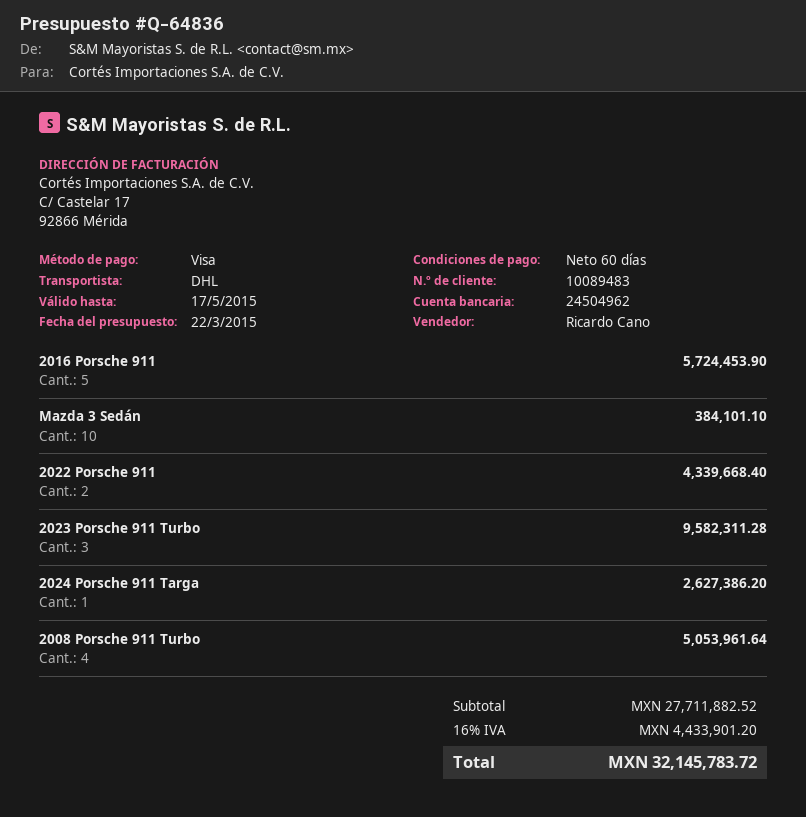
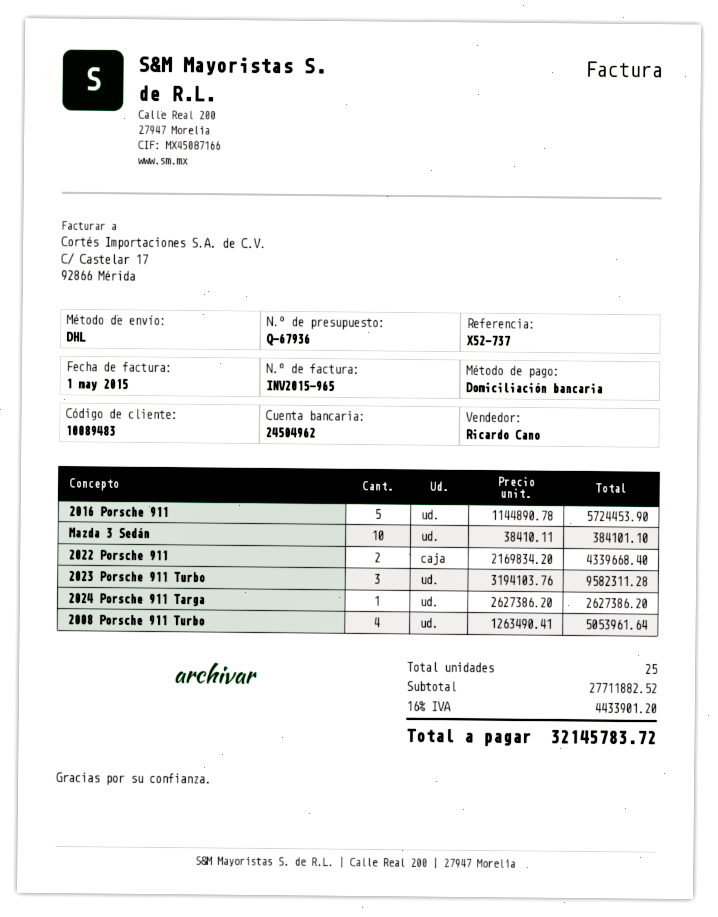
quote number: Q-64836 -> Q-67936
payment method: Visa -> direct debit

